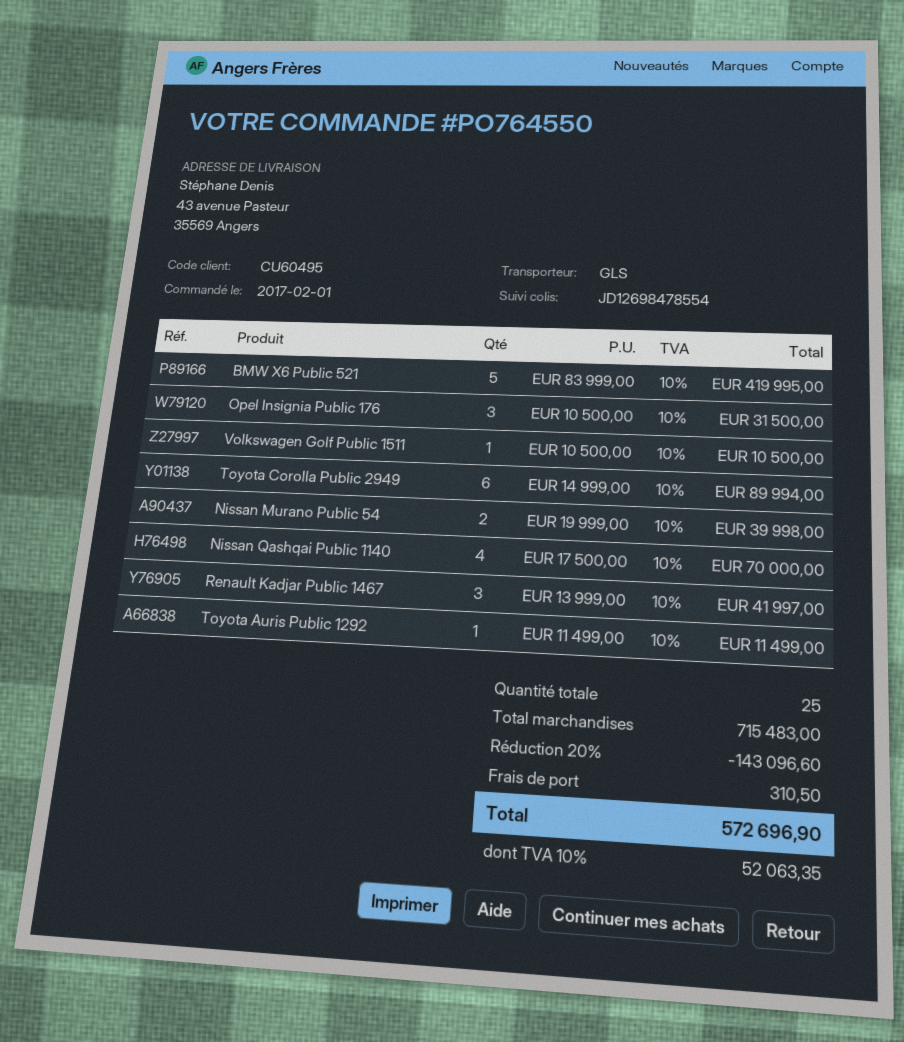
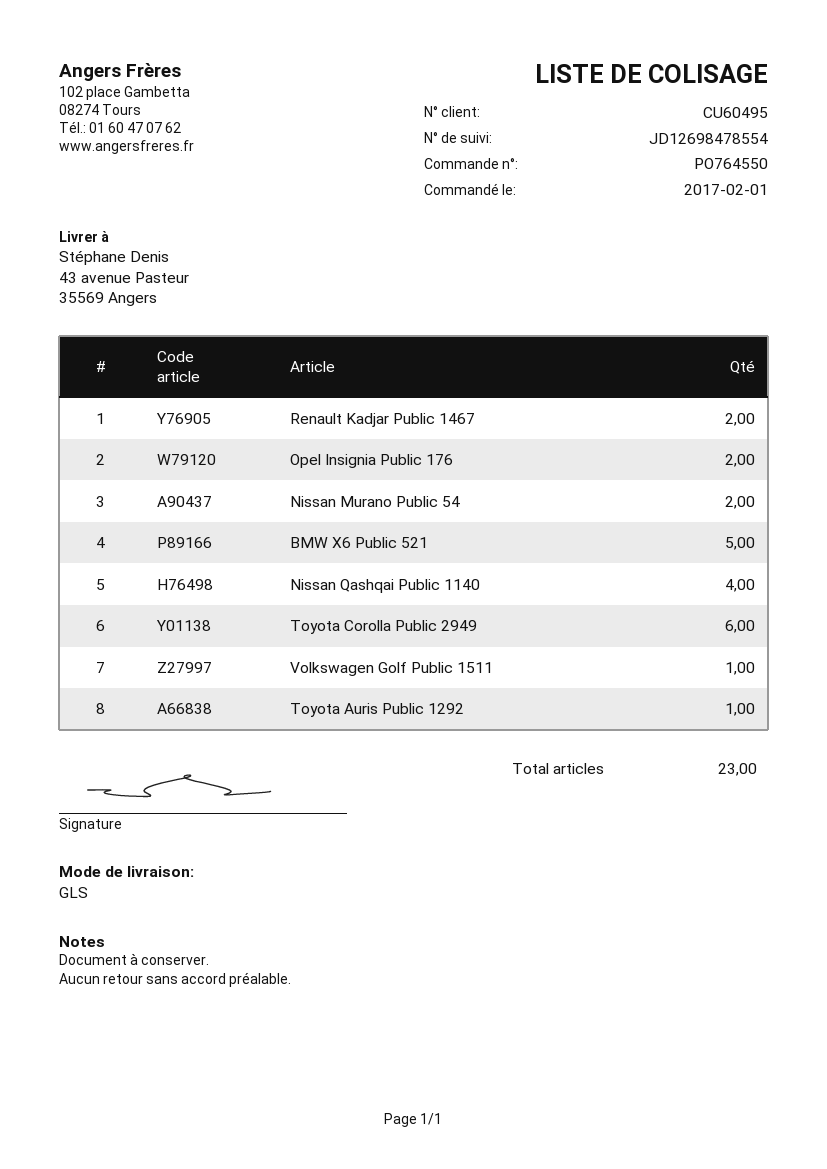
Opel Insignia Public 176: 3 -> 2
Renault Kadjar Public 1467: 3 -> 2
total quantity: 25 -> 23

